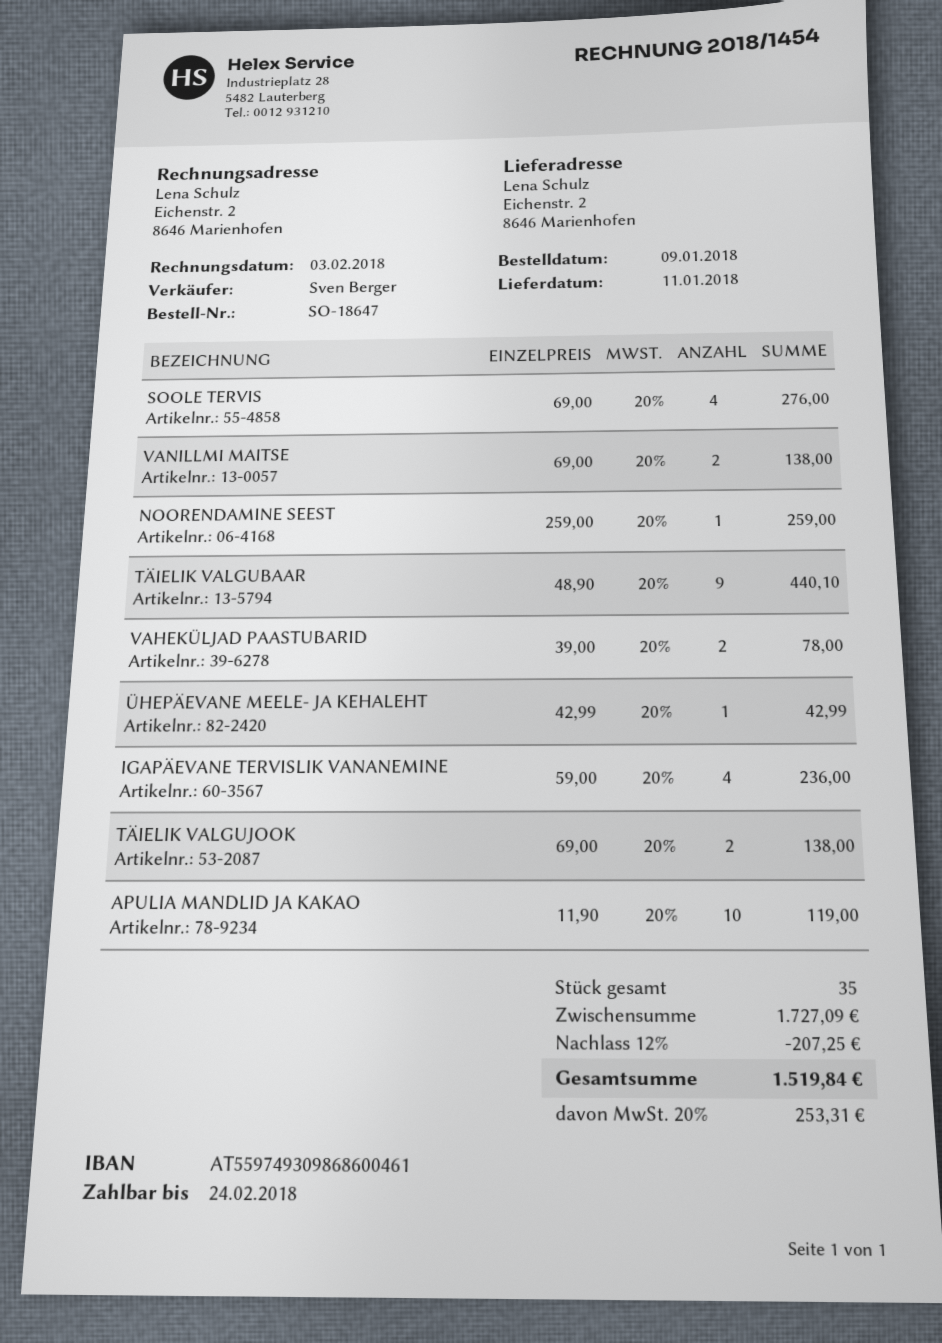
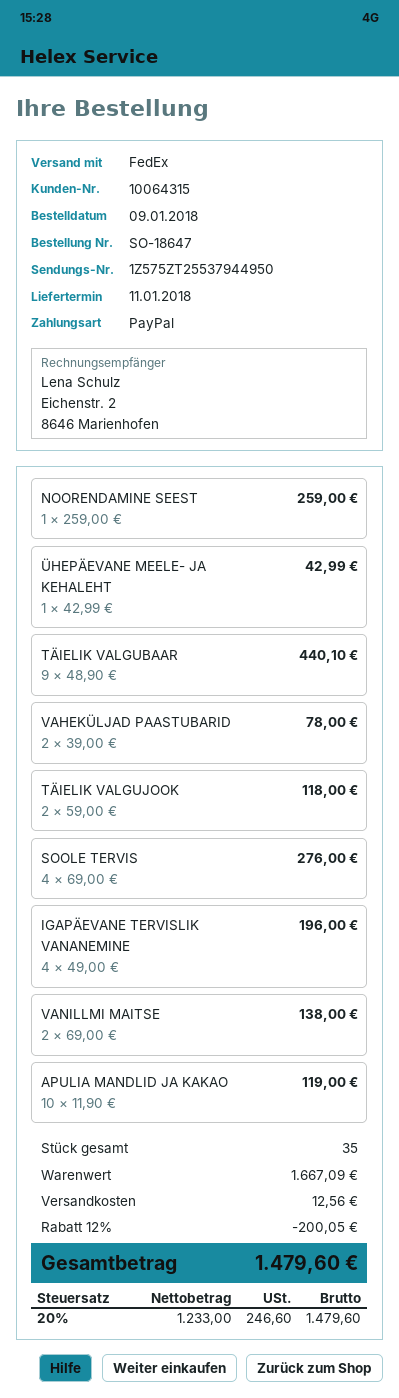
IGAPÄEVANE TERVISLIK VANANEMINE: 4 x 59.00 = 236.00 -> 4 x 49.00 = 196.00
TÄIELIK VALGUJOOK: 2 x 69.00 = 138.00 -> 2 x 59.00 = 118.00
subtotal: 1727.09 -> 1667.09
discount: 12% = 207.25 -> 12% = 200.05
shipping: none -> 12.56
tax: 20% = 253.31 -> 20% = 246.60
total: 1519.84 -> 1479.60

